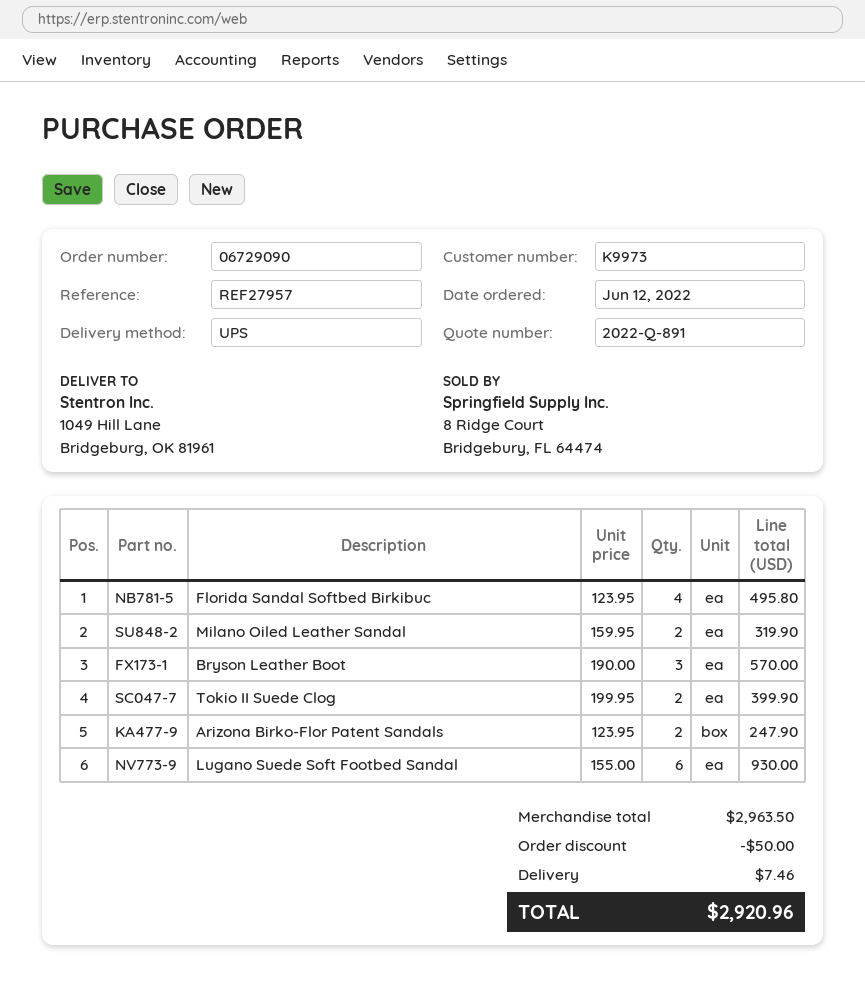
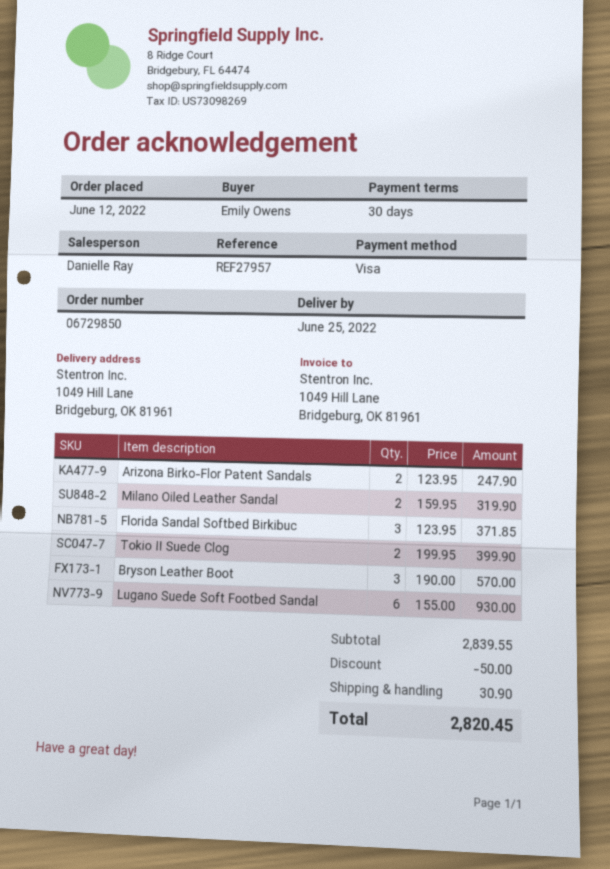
order number: 06729090 -> 06729850
Florida Sandal Softbed Birkibuc: 4 x 123.95 = 495.80 -> 3 x 123.95 = 371.85
subtotal: 2963.50 -> 2839.55
shipping: 7.46 -> 30.90
total: 2920.96 -> 2820.45

